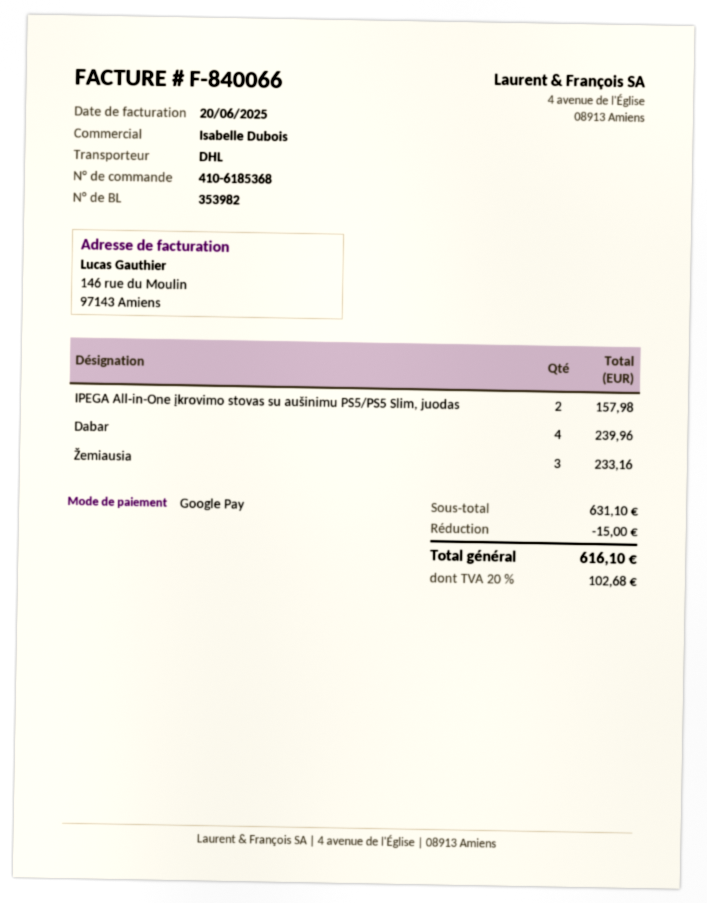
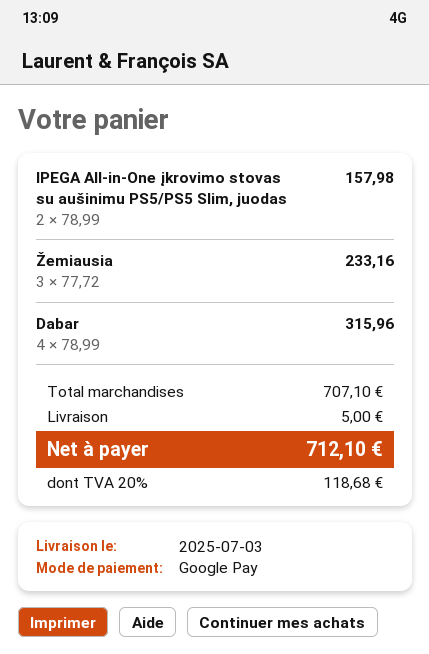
Dabar: 4 for 239.96 -> 4 for 315.96
subtotal: 631.10 -> 707.10
discount: 15.00 -> none
shipping: none -> 5.00
tax: 20% = 102.68 -> 20% = 118.68
total: 616.10 -> 712.10

